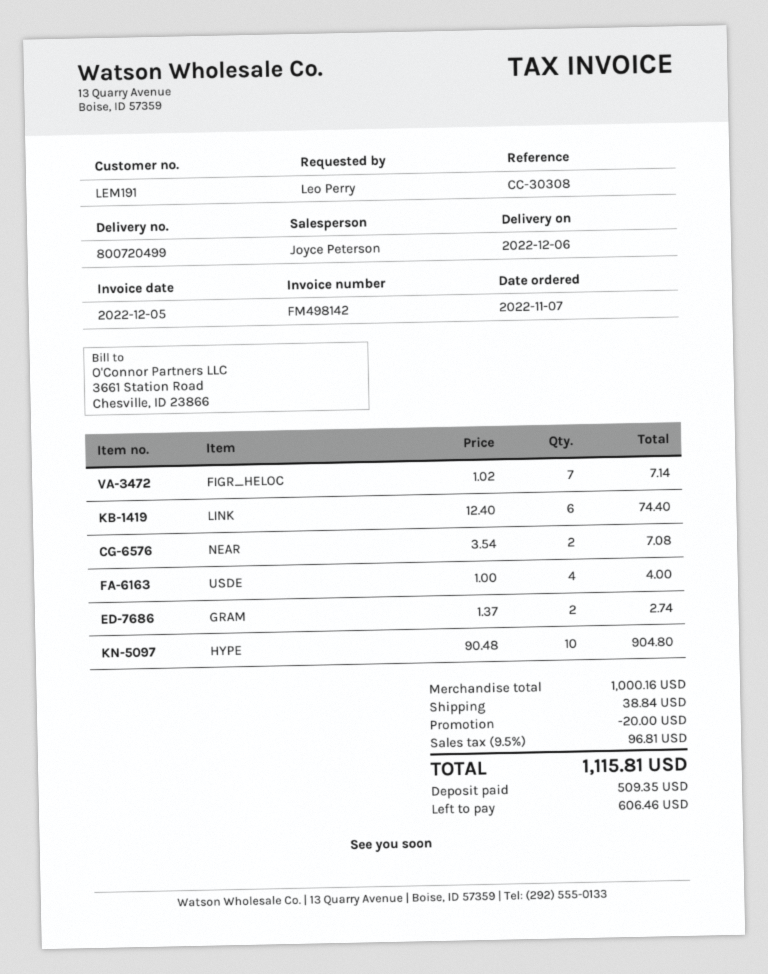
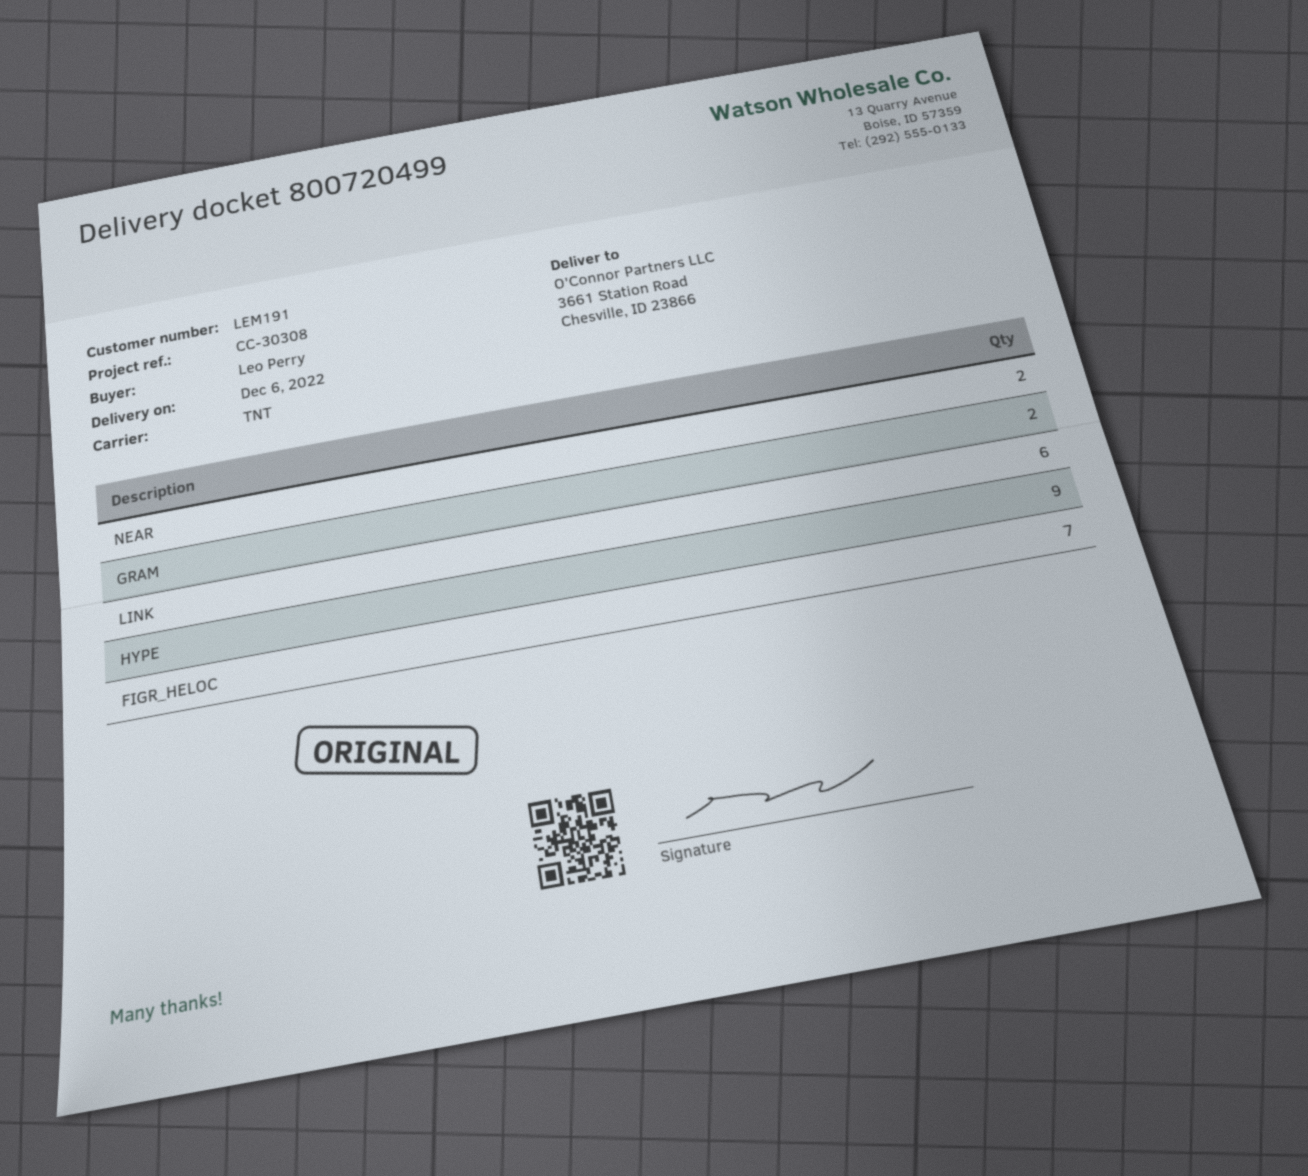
USDE: 4 -> none
HYPE: 10 -> 9

